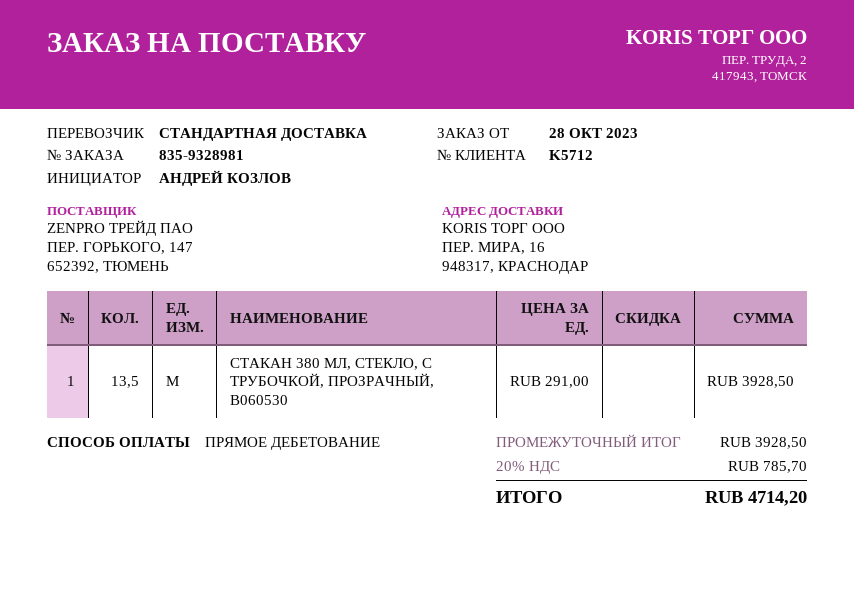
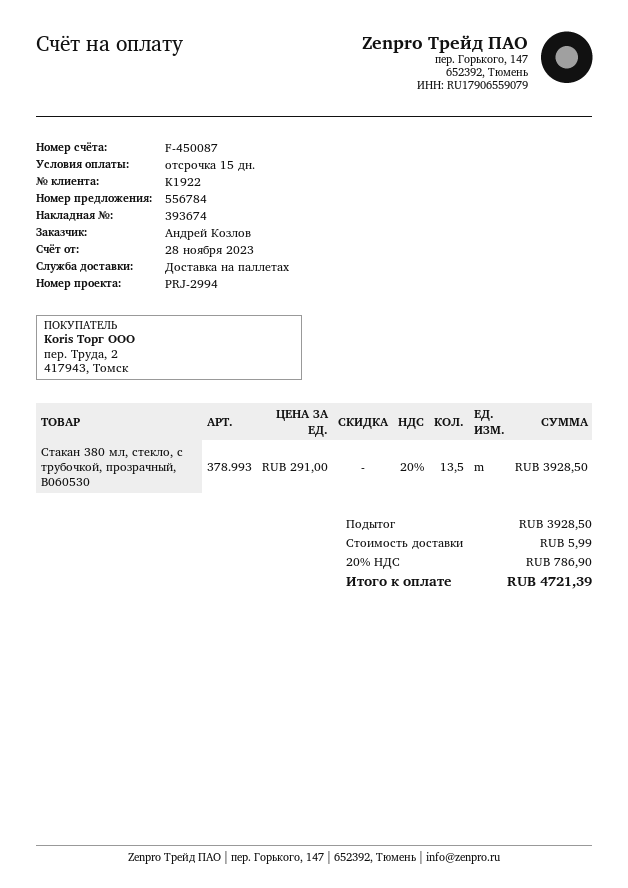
customer number: K5712 -> K1922
shipping method: standard -> pallet freight
shipping: none -> 5.99
tax: 20% = 785.70 -> 20% = 786.90
total: 4714.20 -> 4721.39

